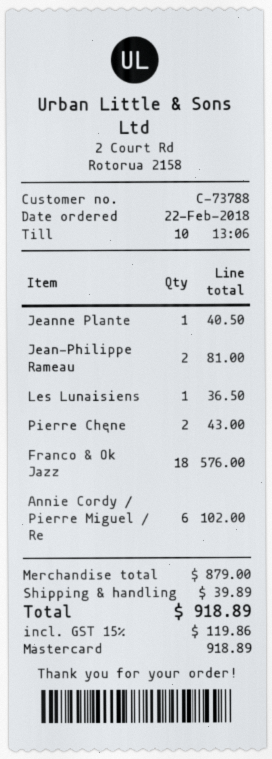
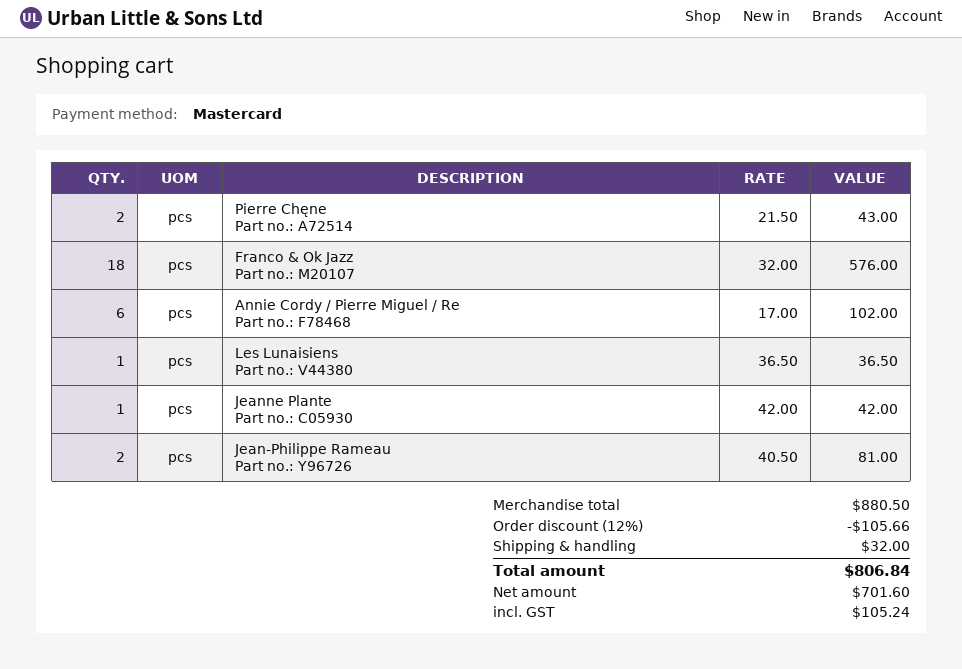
Jeanne Plante: 1 for 40.50 -> 1 for 42.00
subtotal: 879.00 -> 880.50
discount: none -> 12% = 105.66
shipping: 39.89 -> 32.00
tax: 119.86 -> 105.24
total: 918.89 -> 806.84

